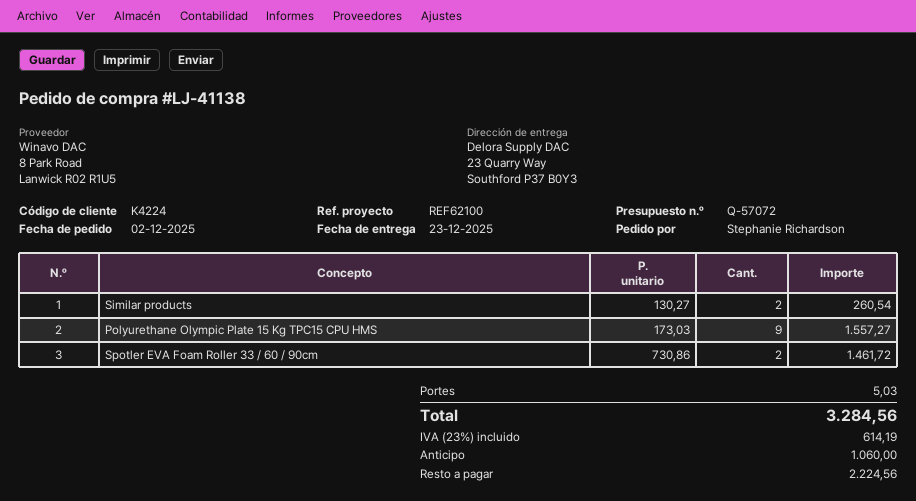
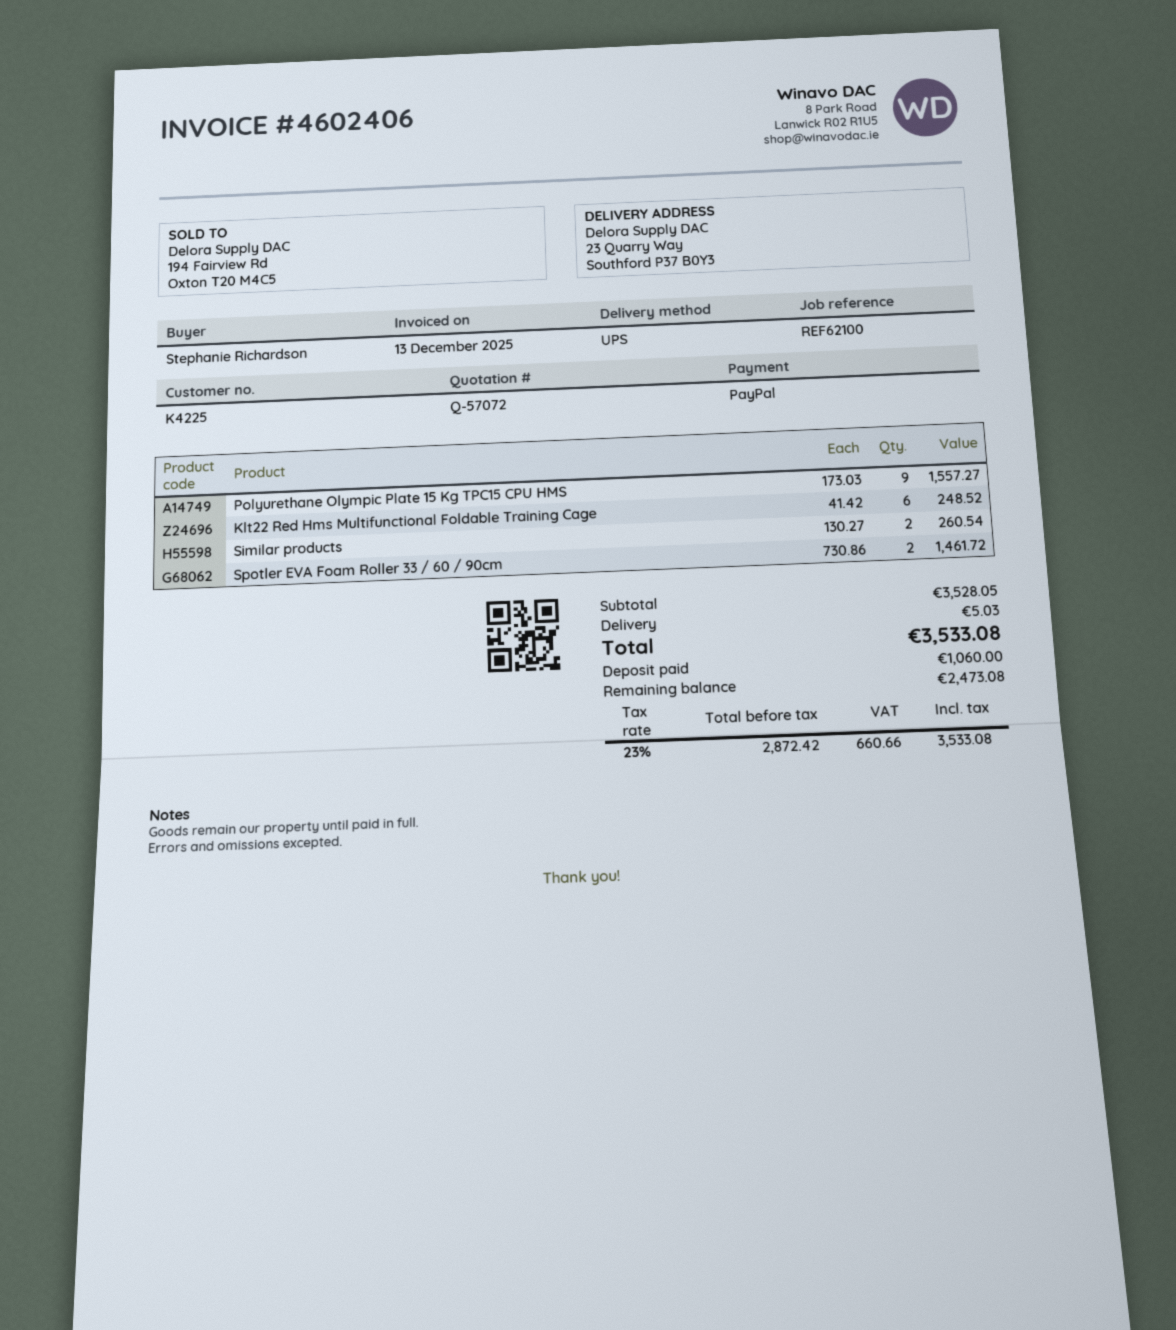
customer number: K4224 -> K4225
Klt22 Red Hms Multifunctional Foldable Training Cage: none -> 6 x 41.42 = 248.52
tax: 23% = 614.19 -> 23% = 660.66
total: 3284.56 -> 3533.08
balance: 2224.56 -> 2473.08

